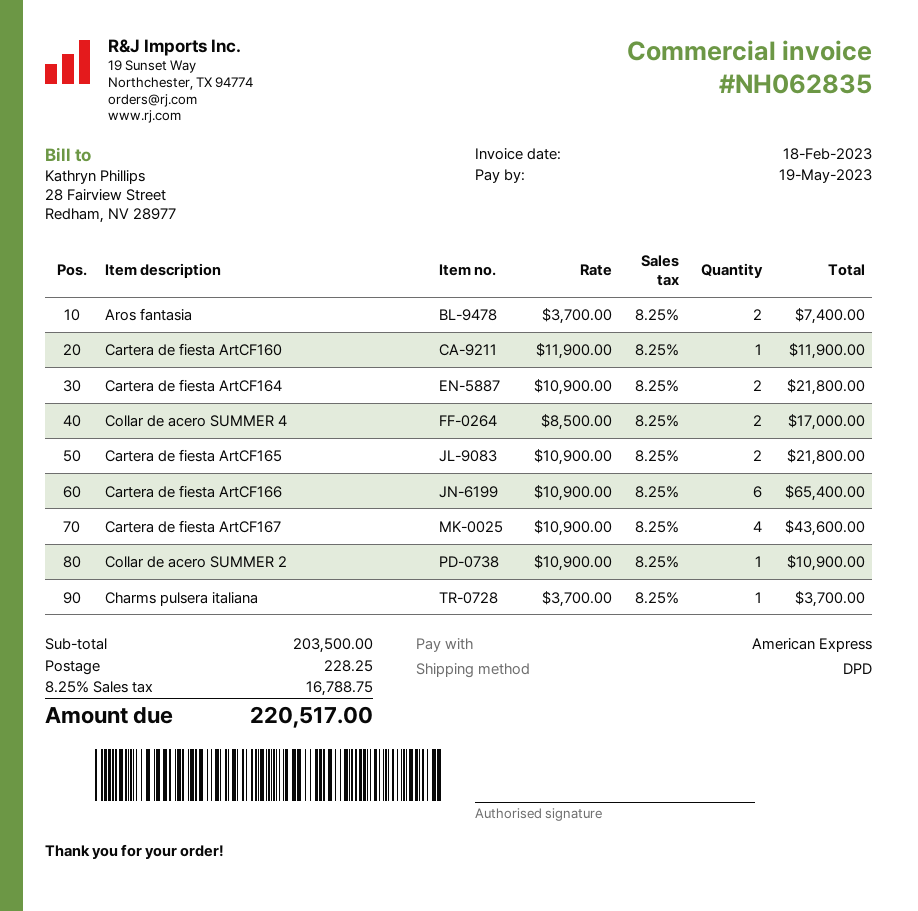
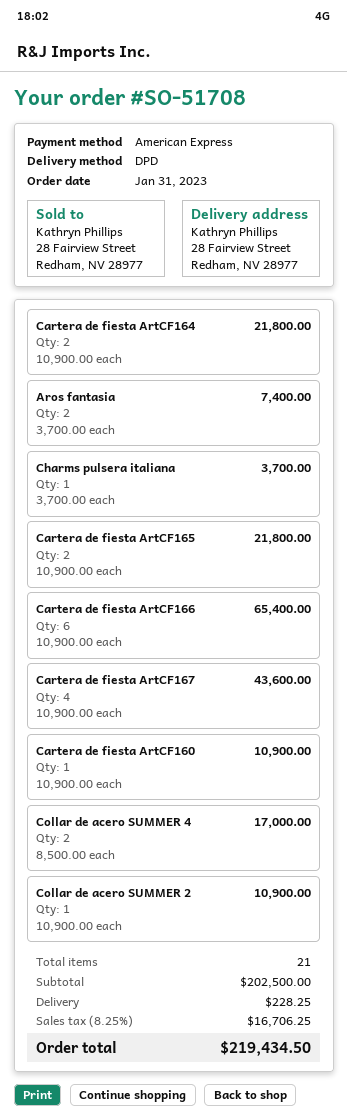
Cartera de fiesta ArtCF160: 1 x 11900.00 = 11900.00 -> 1 x 10900.00 = 10900.00
subtotal: 203500.00 -> 202500.00
tax: 8.25% = 16788.75 -> 8.25% = 16706.25
total: 220517.00 -> 219434.50

